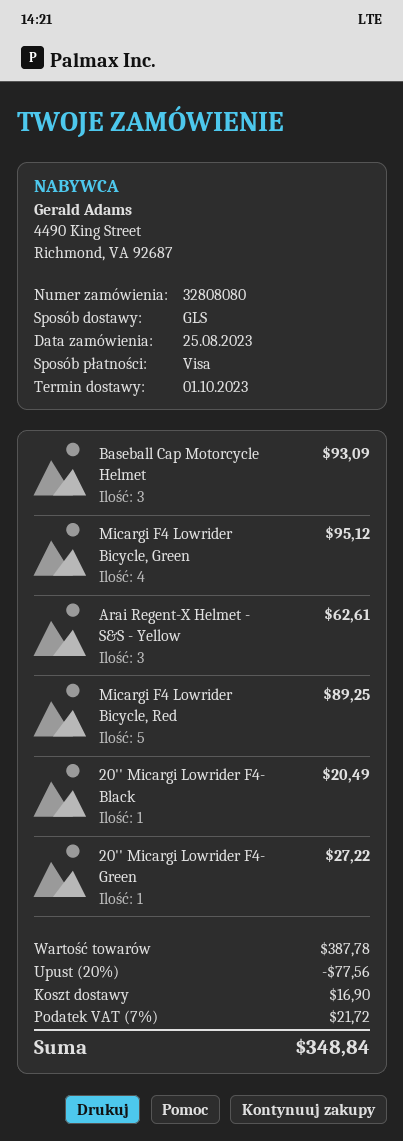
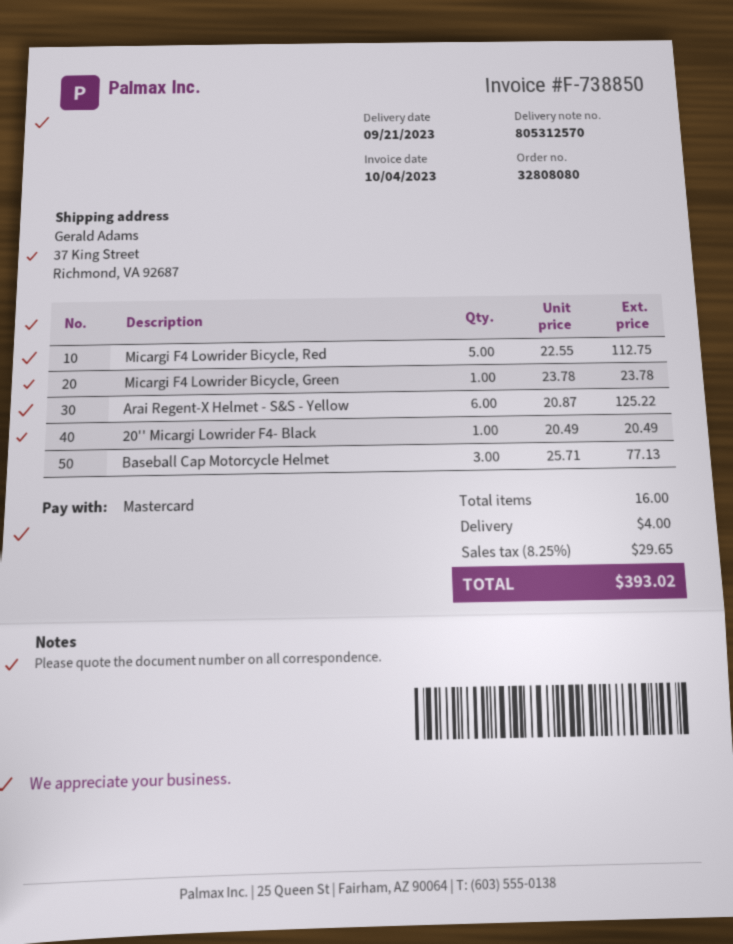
delivery date: 2023-10-01 -> 2023-09-21
payment method: Visa -> Mastercard
Baseball Cap Motorcycle Helmet: 3 for 93.09 -> 3 for 77.13
Micargi F4 Lowrider Bicycle, Green: 4 for 95.12 -> 1 for 23.78
Arai Regent-X Helmet - S&S - Yellow: 3 for 62.61 -> 6 for 125.22
Micargi F4 Lowrider Bicycle, Red: 5 for 89.25 -> 5 for 112.75
20'' Micargi Lowrider F4- Green: 1 for 27.22 -> none
discount: 20% = 77.56 -> none
shipping: 16.90 -> 4.00
tax: 7% = 21.72 -> 8.25% = 29.65
total: 348.84 -> 393.02

